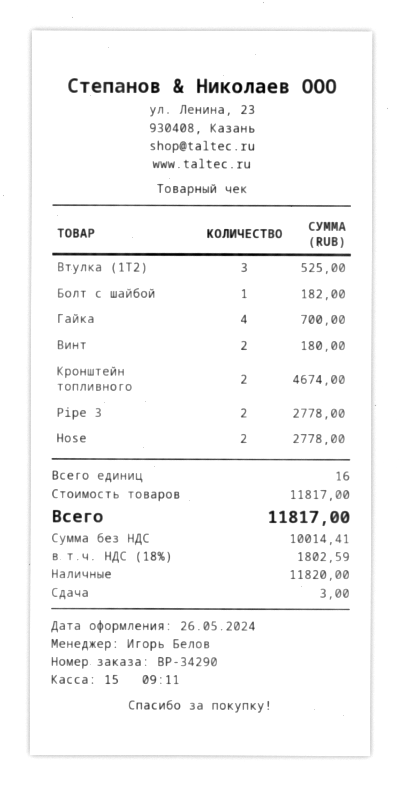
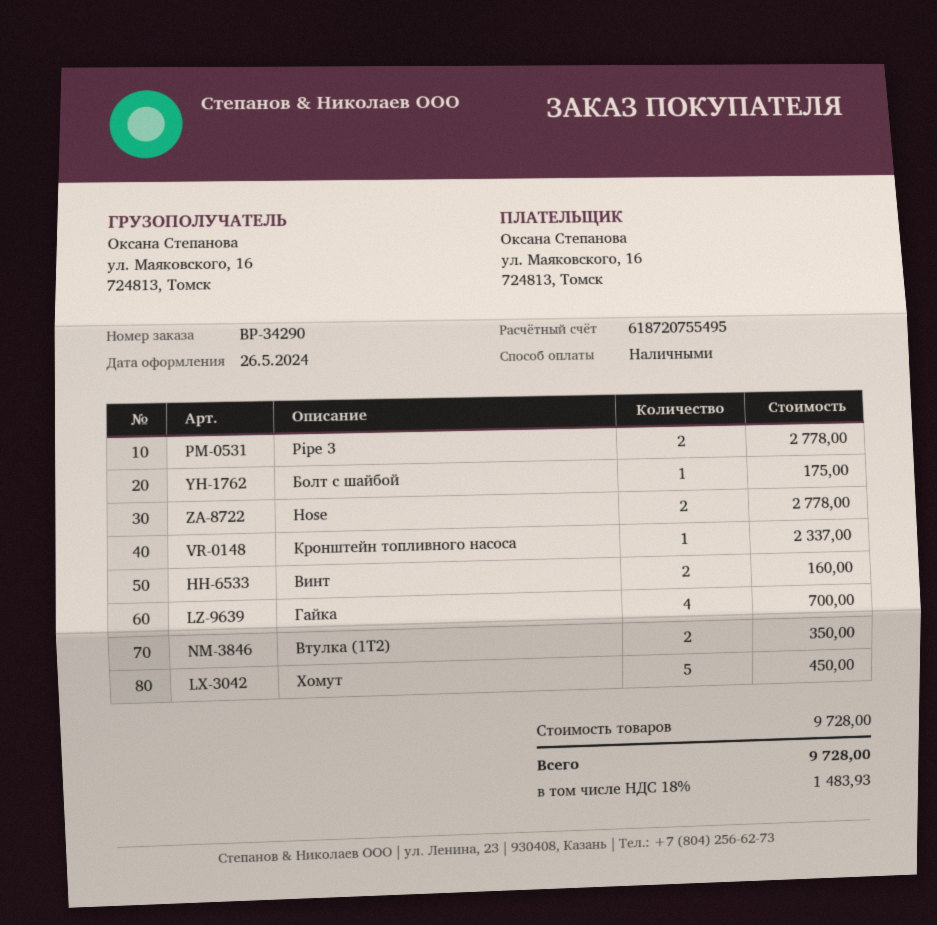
Втулка (1T2): 3 for 525.00 -> 2 for 350.00
Болт с шайбой: 1 for 182.00 -> 1 for 175.00
Винт: 2 for 180.00 -> 2 for 160.00
Кронштейн топливного: 2 for 4674.00 -> 1 for 2337.00
Хомут: none -> 5 for 450.00
subtotal: 11817.00 -> 9728.00
tax: 18% = 1802.59 -> 18% = 1483.93
total: 11817.00 -> 9728.00

